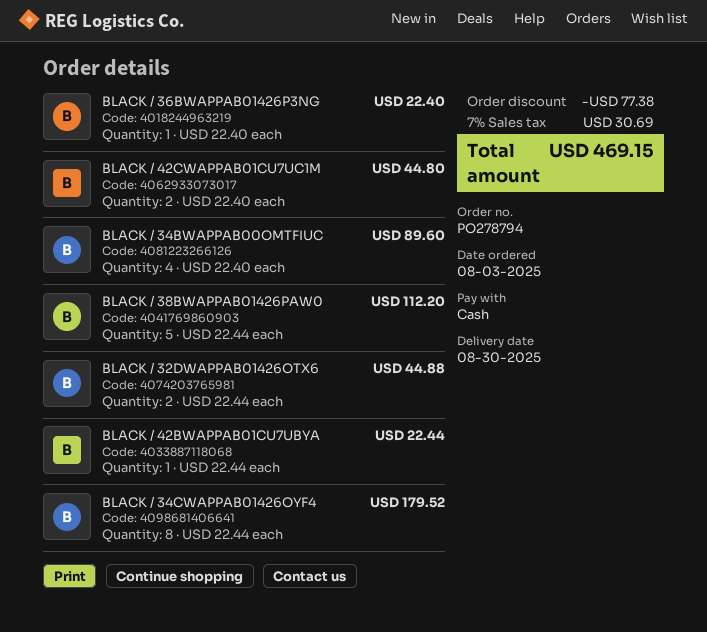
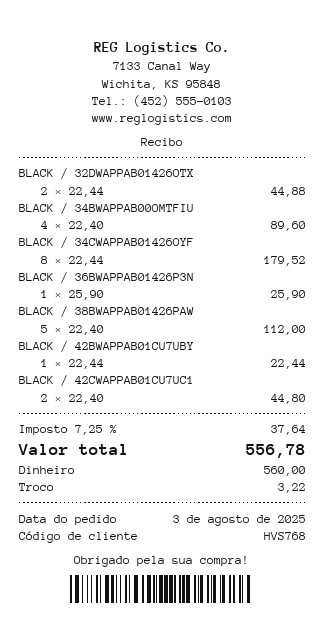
BLACK / 36BWAPPAB01426P3NG: 1 x 22.40 = 22.40 -> 1 x 25.90 = 25.90
BLACK / 38BWAPPAB01426PAW0: 5 x 22.44 = 112.20 -> 5 x 22.40 = 112.00
discount: 77.38 -> none
tax: 7% = 30.69 -> 7.25% = 37.64
total: 469.15 -> 556.78

